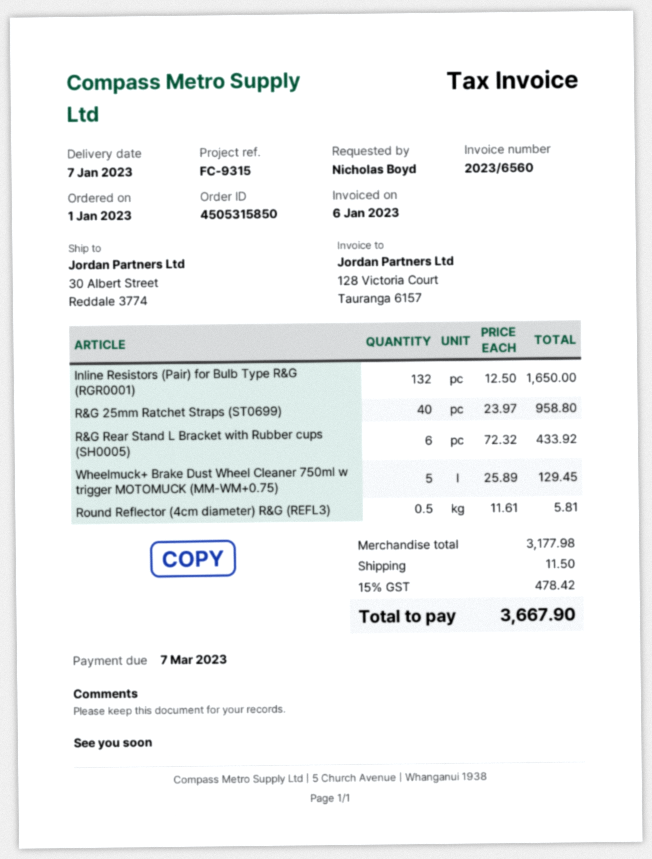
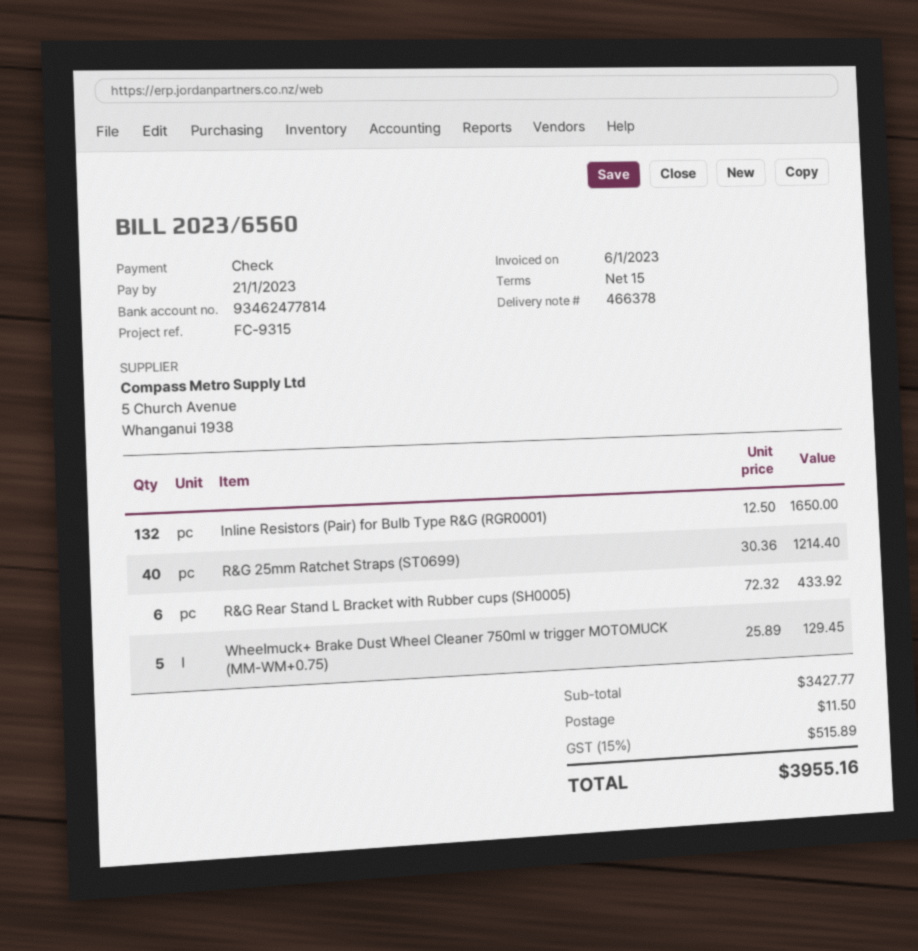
due date: 2023-03-07 -> 2023-01-21
R&G 25mm Ratchet Straps (ST0699): 40 x 23.97 = 958.80 -> 40 x 30.36 = 1214.40
Round Reflector (4cm diameter) R&G (REFL3): 0.5 x 11.61 = 5.81 -> none
subtotal: 3177.98 -> 3427.77
tax: 15% = 478.42 -> 15% = 515.89
total: 3667.90 -> 3955.16

